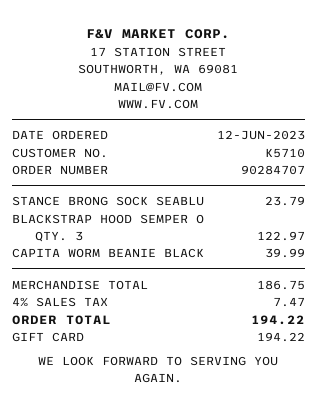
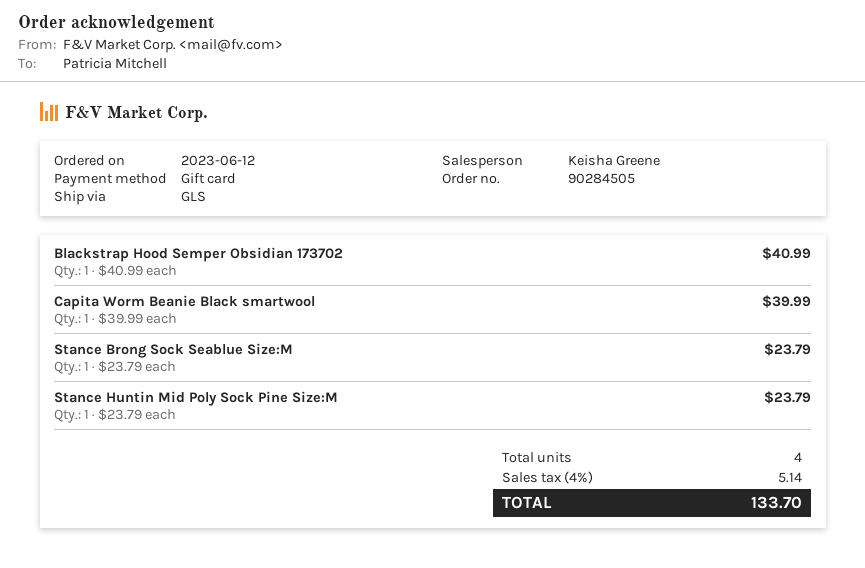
order number: 90284707 -> 90284505
BLACKSTRAP HOOD SEMPER O: 3 for 122.97 -> 1 for 40.99
Stance Huntin Mid Poly Sock Pine Size:M: none -> 1 for 23.79
tax: 4% = 7.47 -> 4% = 5.14
total: 194.22 -> 133.70

